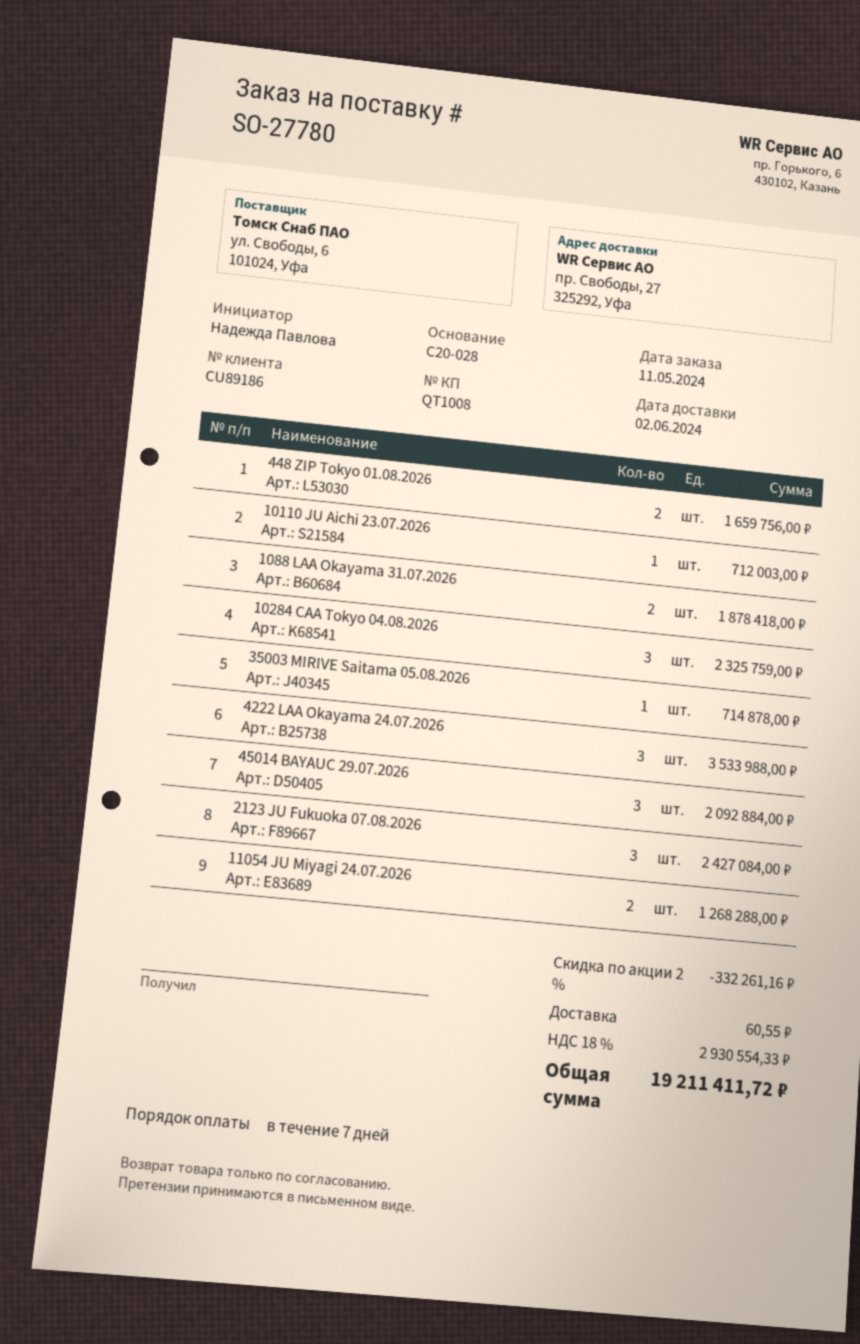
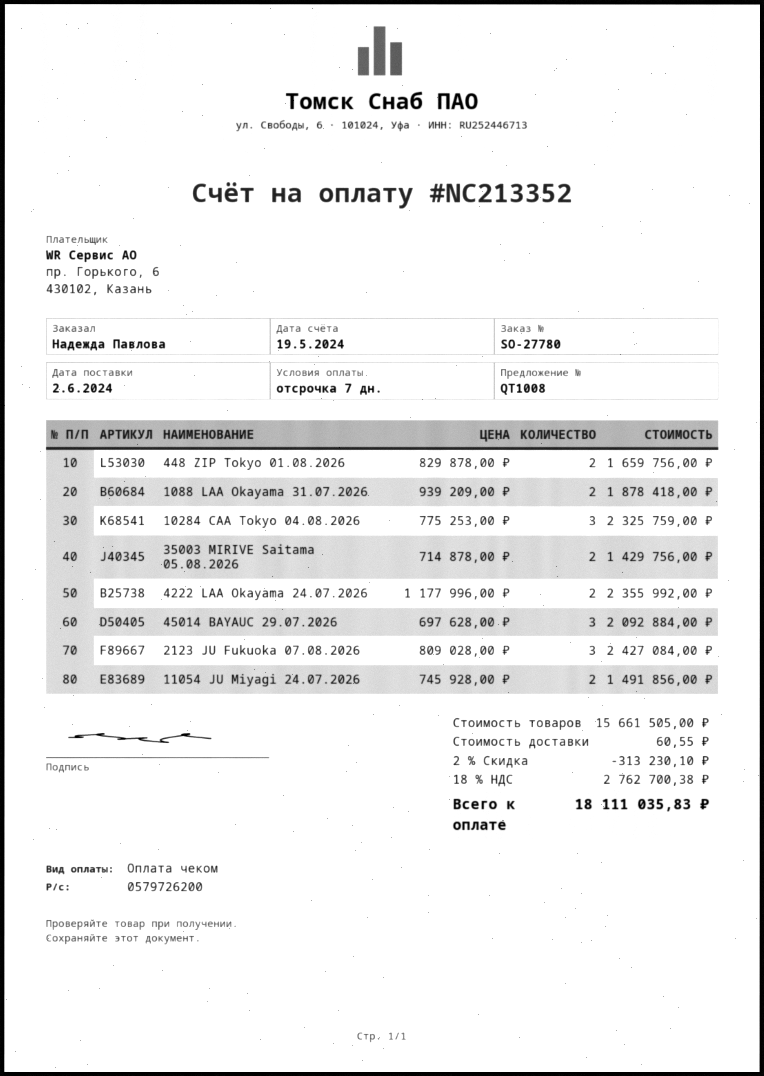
10110 JU Aichi 23.07.2026: 1 for 712003.00 -> none
35003 MIRIVE Saitama 05.08.2026: 1 for 714878.00 -> 2 for 1429756.00
4222 LAA Okayama 24.07.2026: 3 for 3533988.00 -> 2 for 2355992.00
11054 JU Miyagi 24.07.2026: 2 for 1268288.00 -> 2 for 1491856.00
discount: 2% = 332261.16 -> 2% = 313230.10
tax: 18% = 2930554.33 -> 18% = 2762700.38
total: 19211411.72 -> 18111035.83

